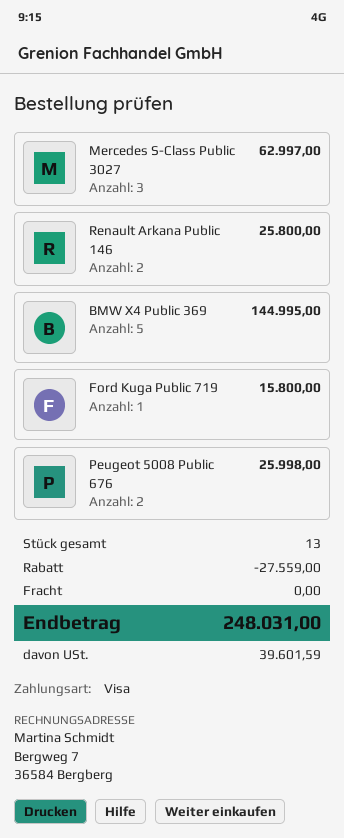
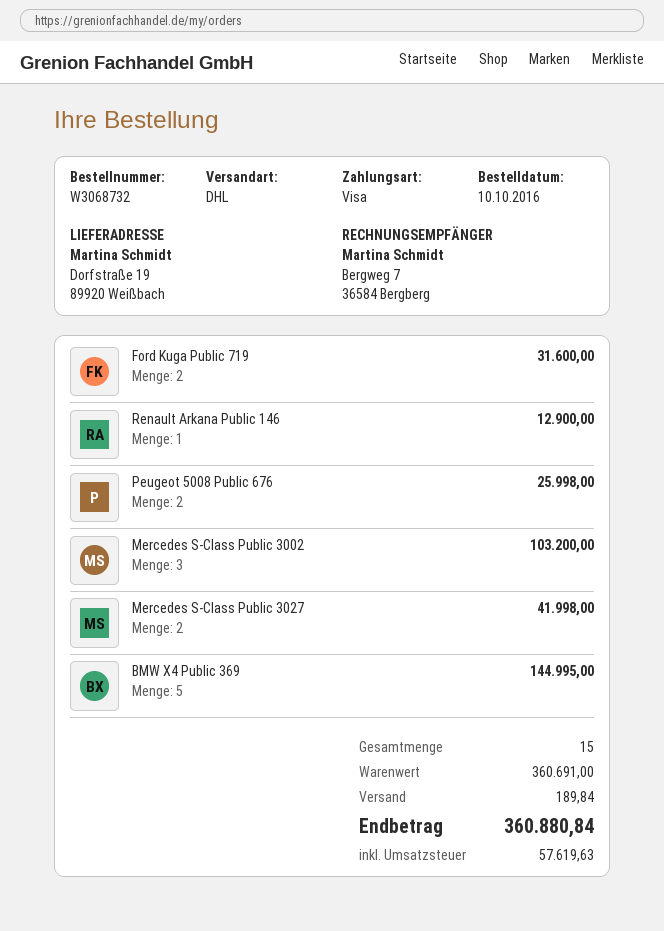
Mercedes S-Class Public 3027: 3 for 62997.00 -> 2 for 41998.00
Renault Arkana Public 146: 2 for 25800.00 -> 1 for 12900.00
Ford Kuga Public 719: 1 for 15800.00 -> 2 for 31600.00
Mercedes S-Class Public 3002: none -> 3 for 103200.00
total quantity: 13 -> 15
discount: 27559.00 -> none
shipping: 0.00 -> 189.84
tax: 39601.59 -> 57619.63
total: 248031.00 -> 360880.84

